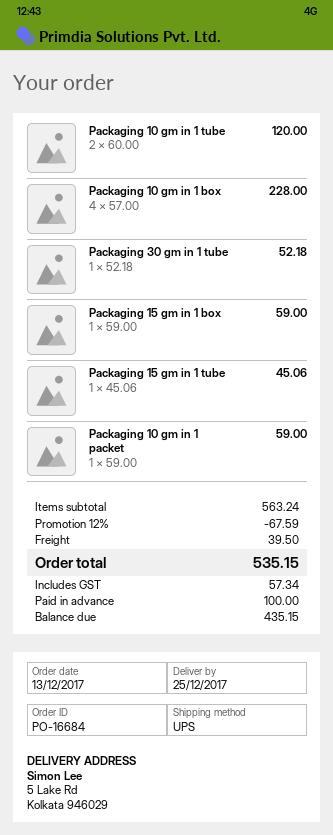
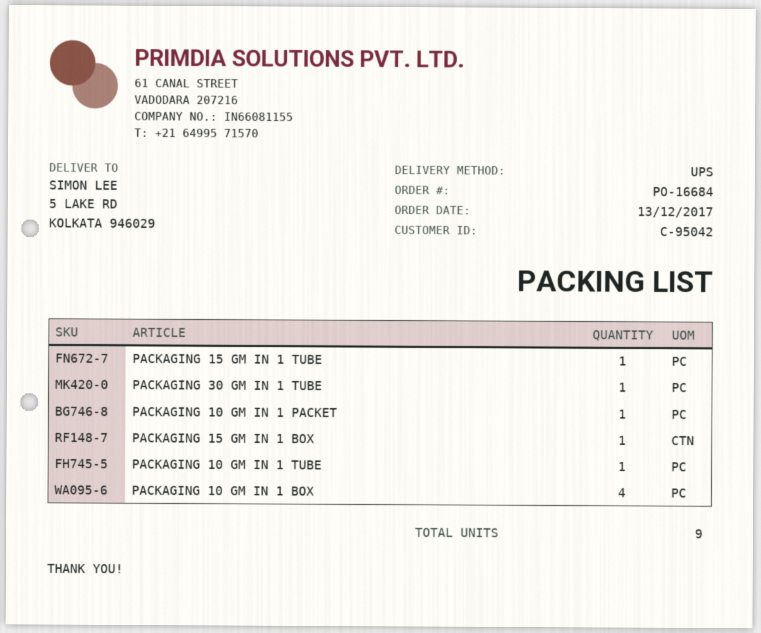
Packaging 10 gm in 1 tube: 2 -> 1

